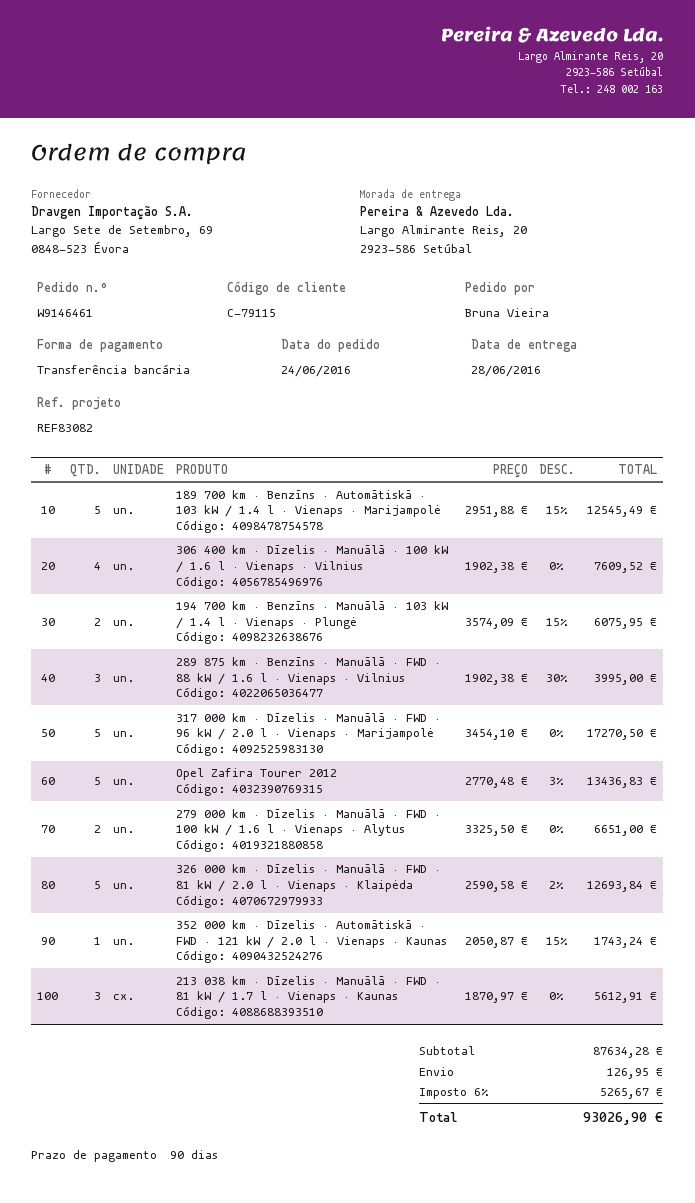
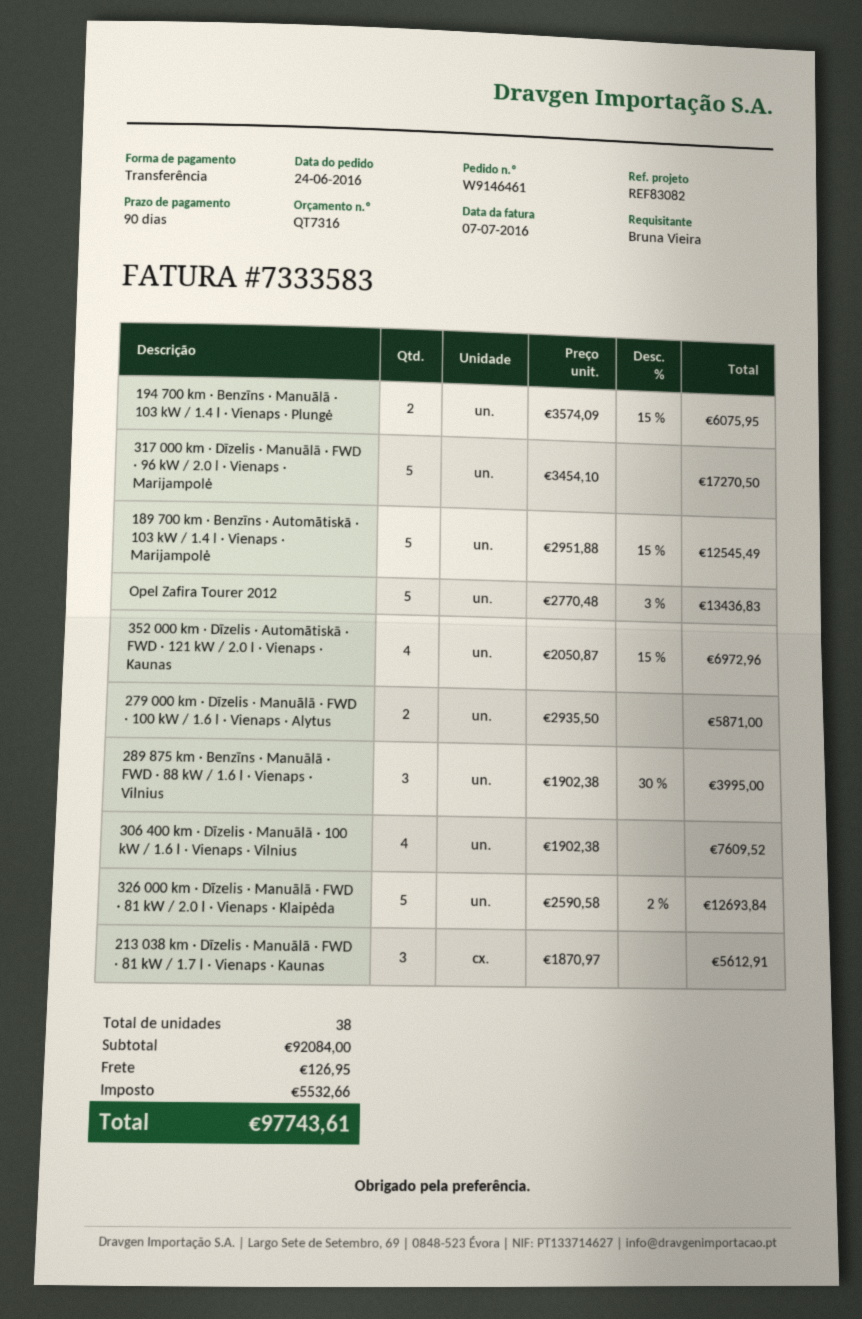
279 000 km · Dīzelis · Manuālā · FWD · 100 kW / 1.6 l · Vienaps · Alytus: 2 x 3325.50 = 6651.00 -> 2 x 2935.50 = 5871.00
352 000 km · Dīzelis · Automātiskā · FWD · 121 kW / 2.0 l · Vienaps · Kaunas: 1 x 2050.87 - 15% = 1743.24 -> 4 x 2050.87 - 15% = 6972.96
subtotal: 87634.28 -> 92084.00
tax: 5265.67 -> 5532.66
total: 93026.90 -> 97743.61

